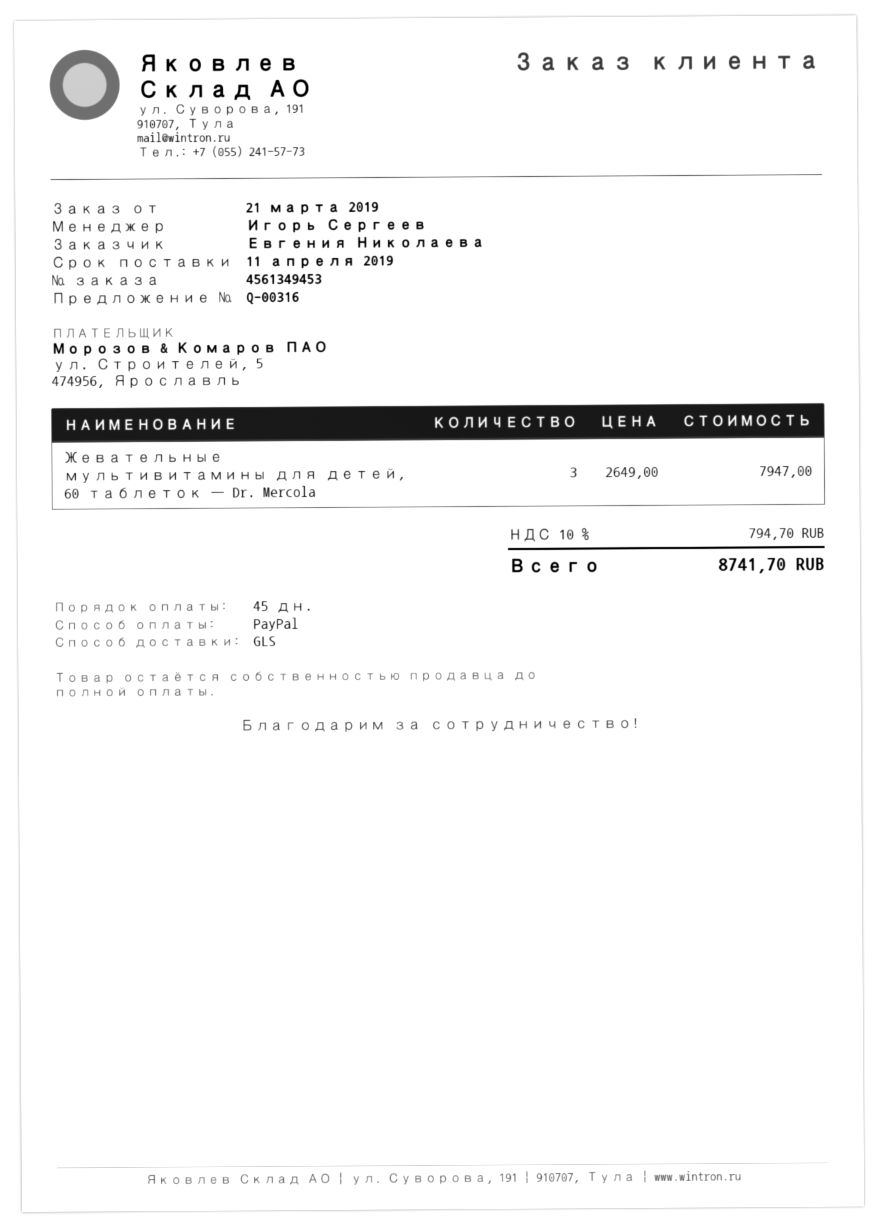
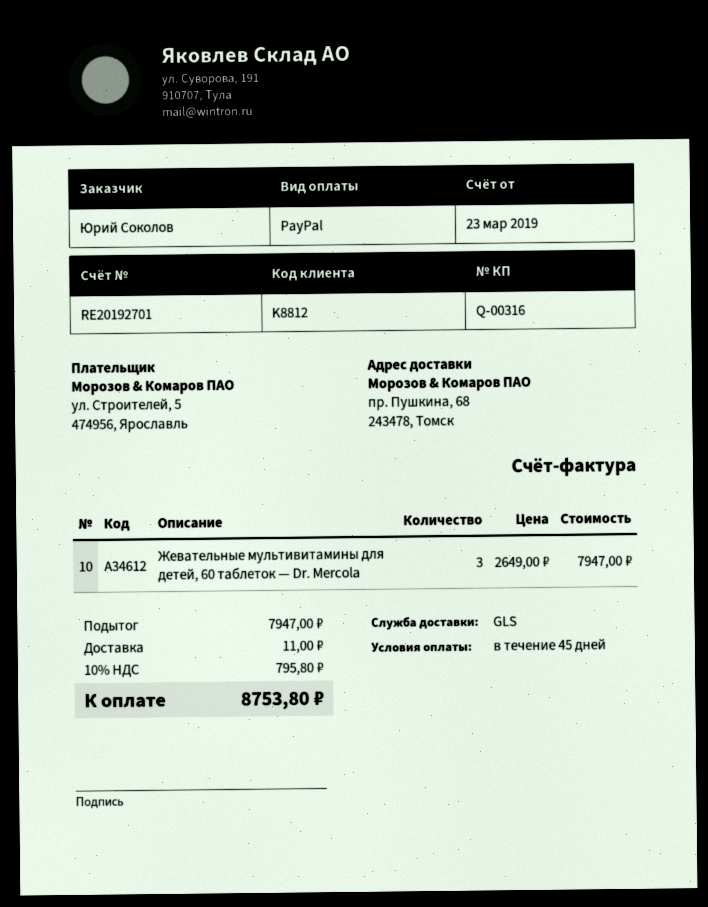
ordered by: Евгения Николаева -> Юрий Соколов
shipping: none -> 11.00
tax: 10% = 794.70 -> 10% = 795.80
total: 8741.70 -> 8753.80

